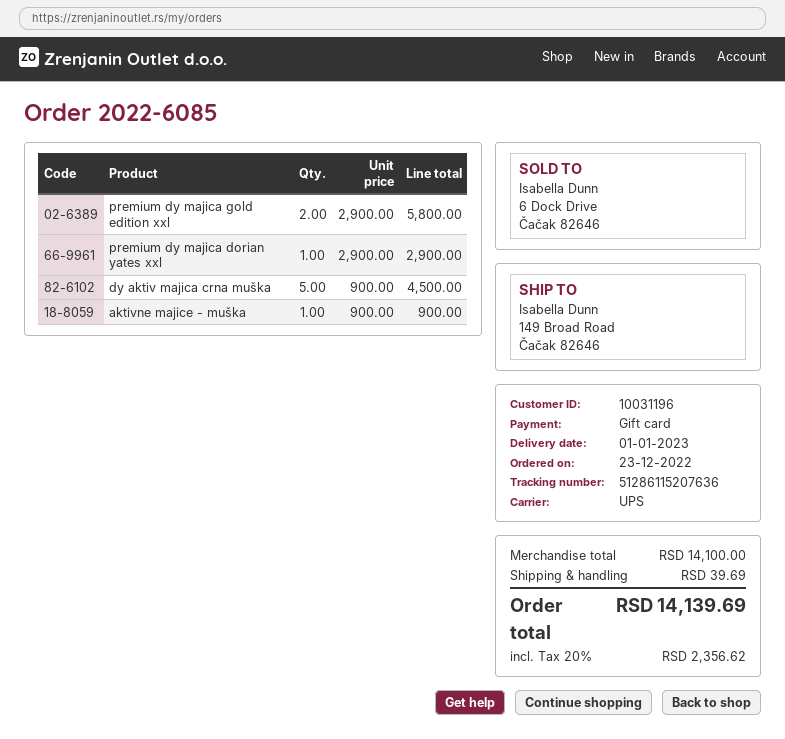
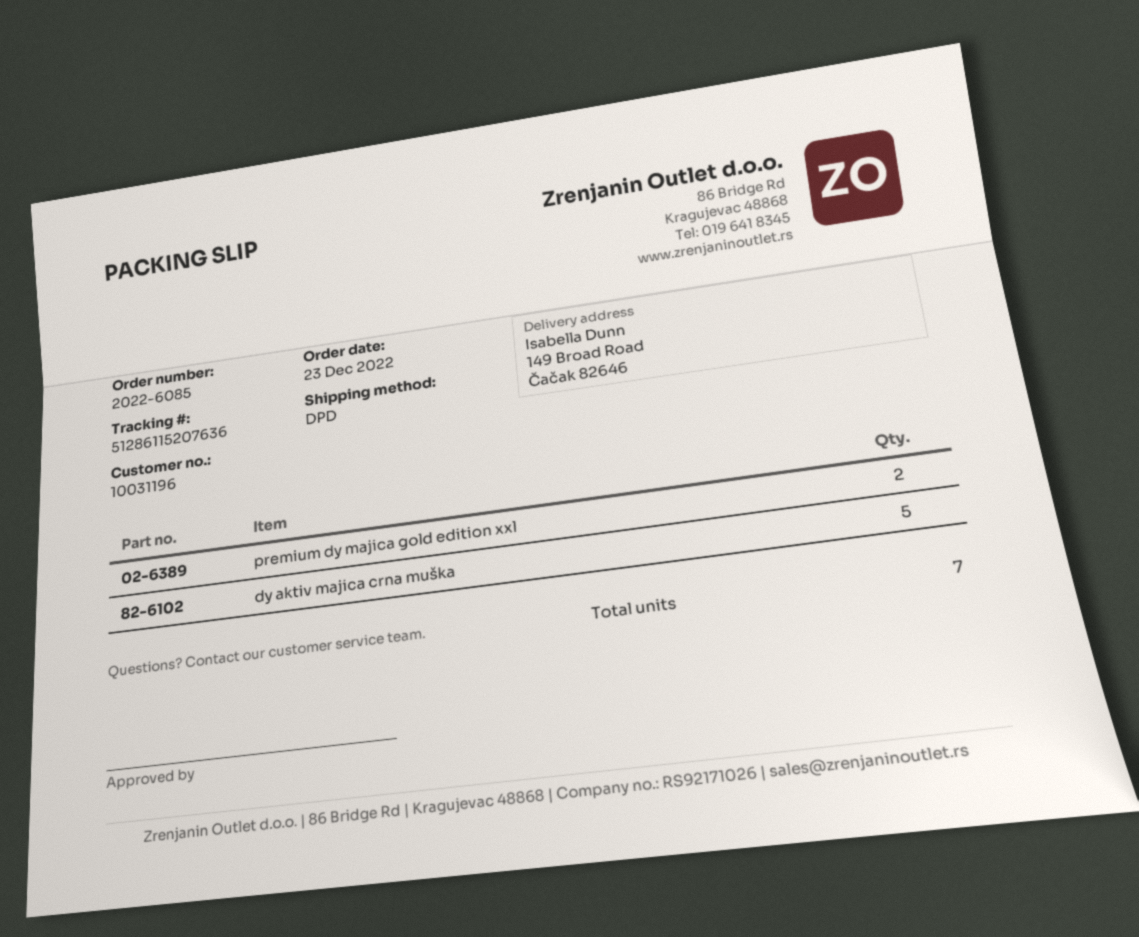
shipping method: UPS -> DPD
premium dy majica dorian yates xxl: 1 -> none
aktivne majice - muška: 1 -> none

